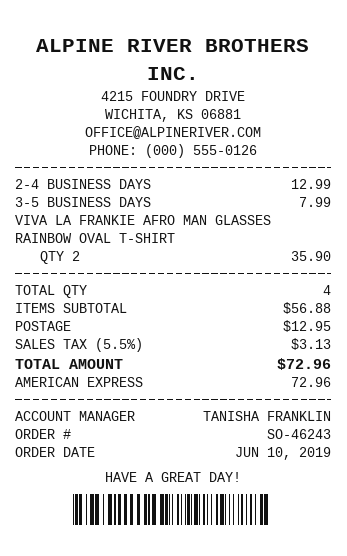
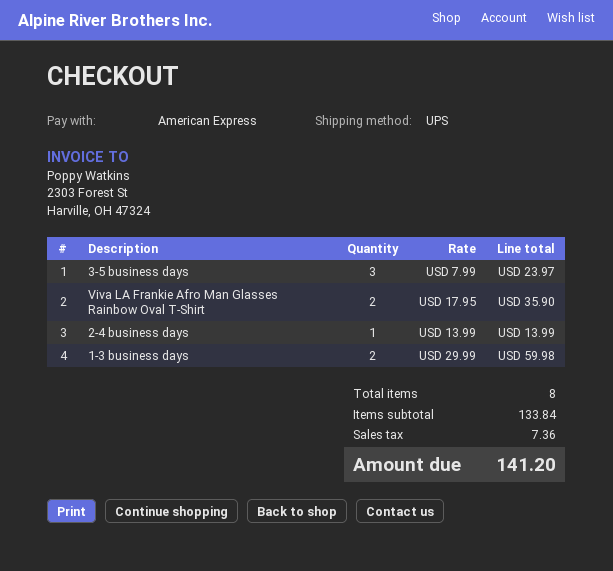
2-4 BUSINESS DAYS: 1 for 12.99 -> 1 for 13.99
3-5 BUSINESS DAYS: 1 for 7.99 -> 3 for 23.97
1-3 business days: none -> 2 for 59.98
total quantity: 4 -> 8
subtotal: 56.88 -> 133.84
shipping: 12.95 -> none
tax: 3.13 -> 7.36
total: 72.96 -> 141.20

